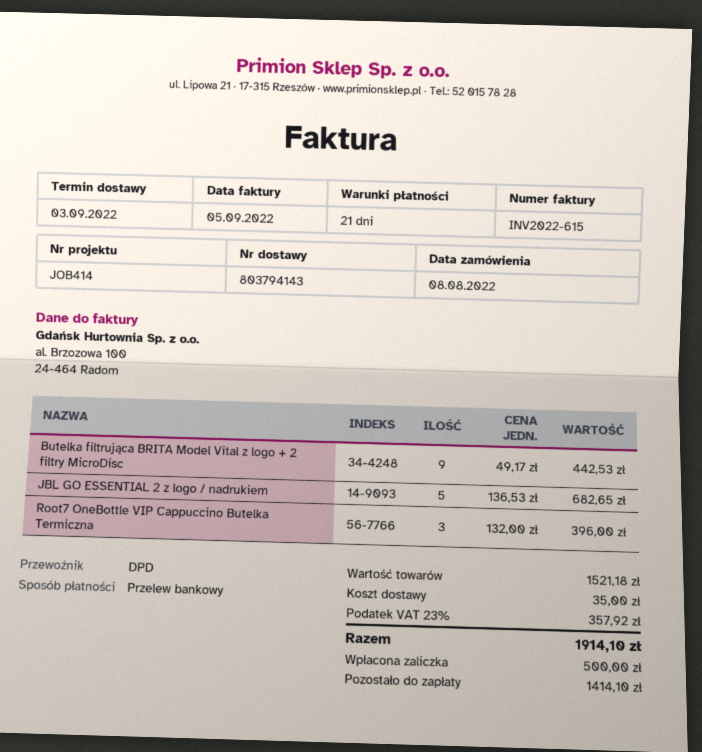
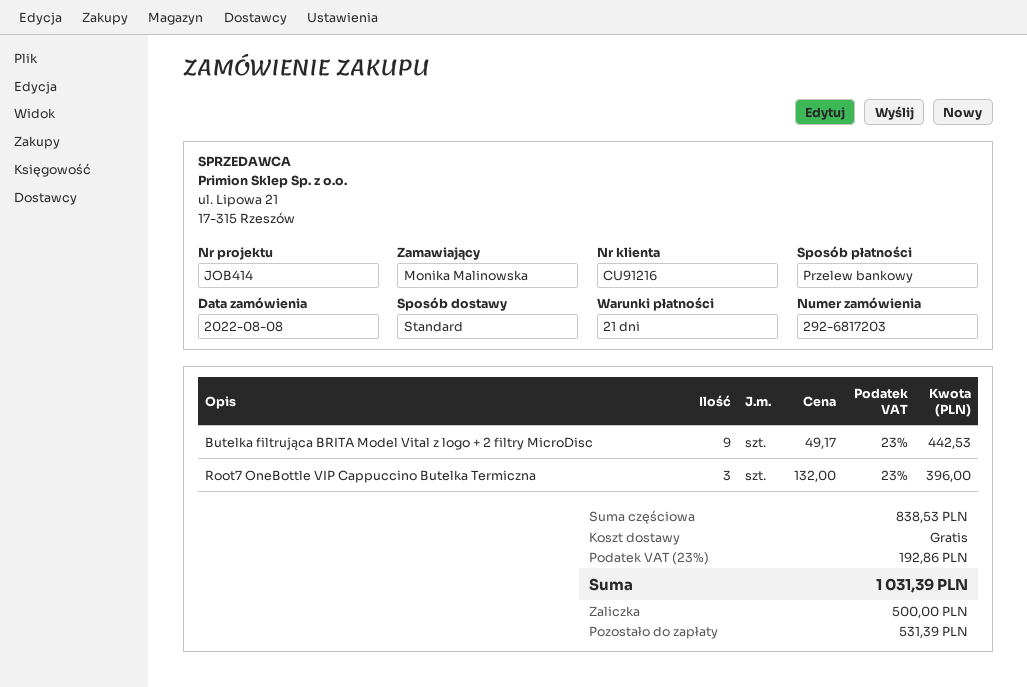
shipping method: DPD -> standard
JBL GO ESSENTIAL 2 z logo / nadrukiem: 5 x 136.53 = 682.65 -> none
subtotal: 1521.18 -> 838.53
shipping: 35.00 -> 0.00
tax: 23% = 357.92 -> 23% = 192.86
total: 1914.10 -> 1031.39
balance: 1414.10 -> 531.39

